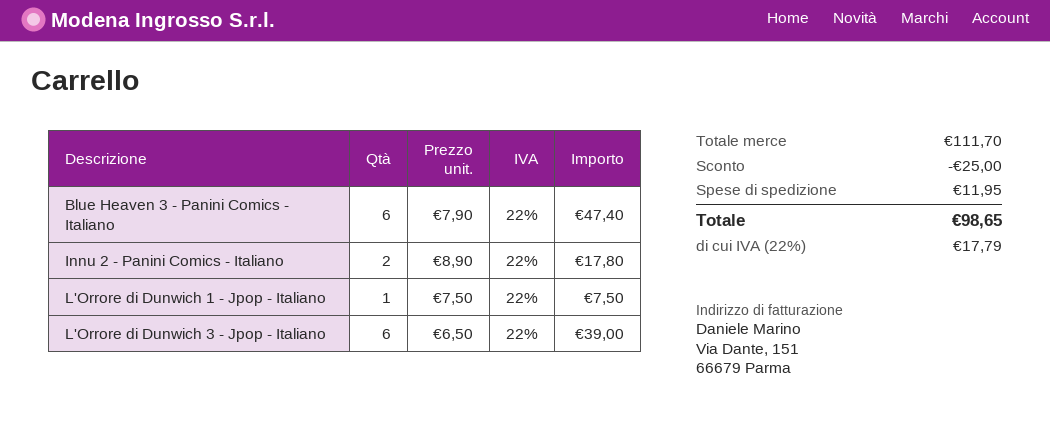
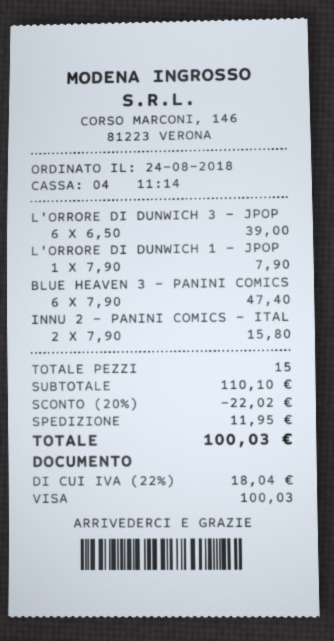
Innu 2 - Panini Comics - Italiano: 2 x 8.90 = 17.80 -> 2 x 7.90 = 15.80
L'Orrore di Dunwich 1 - Jpop - Italiano: 1 x 7.50 = 7.50 -> 1 x 7.90 = 7.90
subtotal: 111.70 -> 110.10
discount: 25.00 -> 22.02
tax: 22% = 17.79 -> 22% = 18.04
total: 98.65 -> 100.03

